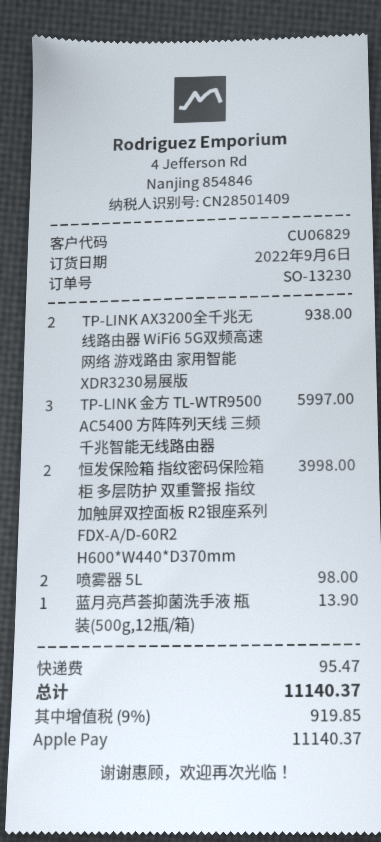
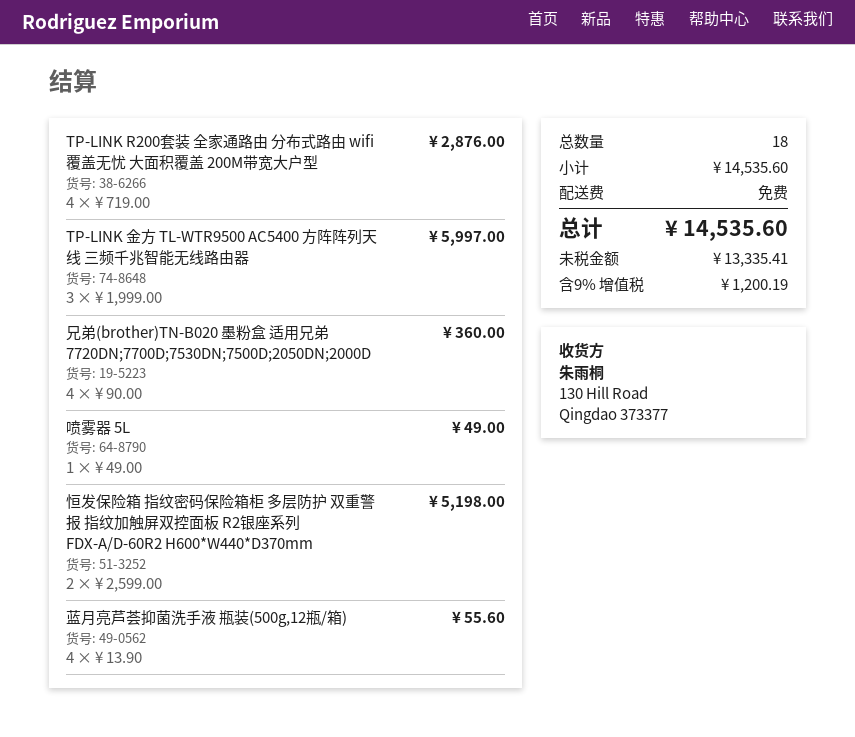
TP-LINK AX3200全千兆无线路由器 WiFi6 5G双频高速网络 游戏路由 家用智能 XDR3230易展版: 2 for 938.00 -> none
恒发保险箱 指纹密码保险箱柜 多层防护 双重警报 指纹加触屏双控面板 R2银座系列 FDX-A/D-60R2 H600*W440*D370mm: 2 for 3998.00 -> 2 for 5198.00
喷雾器 5L: 2 for 98.00 -> 1 for 49.00
蓝月亮芦荟抑菌洗手液 瓶装(500g,12瓶/箱): 1 for 13.90 -> 4 for 55.60
TP-LINK R200套装 全家通路由 分布式路由 wifi覆盖无忧 大面积覆盖 200M带宽大户型: none -> 4 for 2876.00
兄弟(brother)TN-B020 墨粉盒 适用兄弟 7720DN;7700D;7530DN;7500D;2050DN;2000D: none -> 4 for 360.00
shipping: 95.47 -> 0.00
tax: 9% = 919.85 -> 9% = 1200.19
total: 11140.37 -> 14535.60

